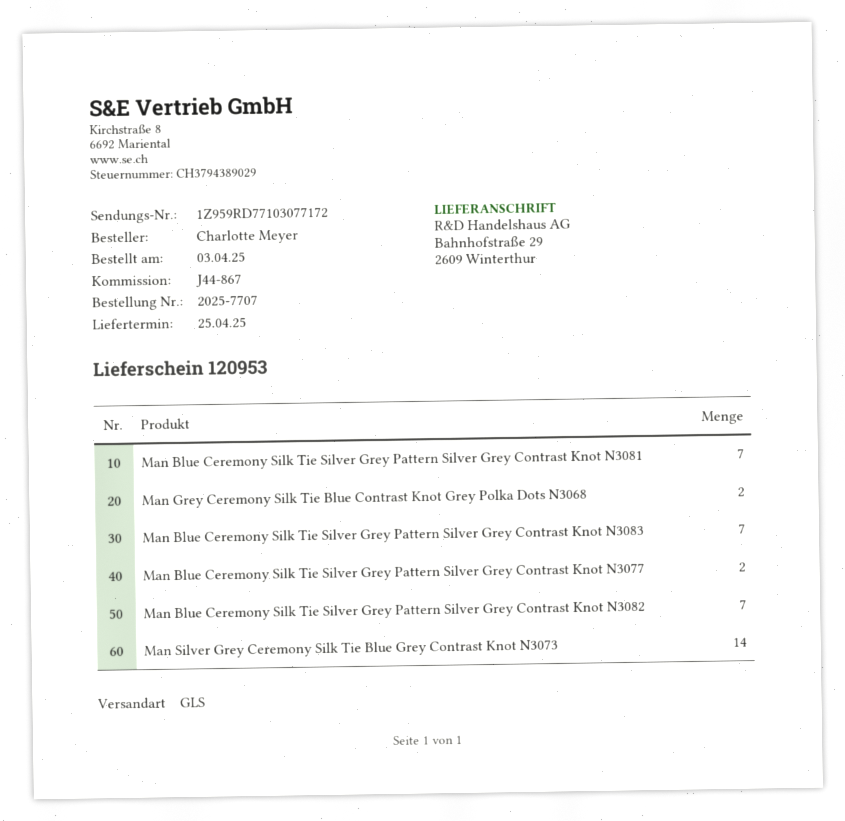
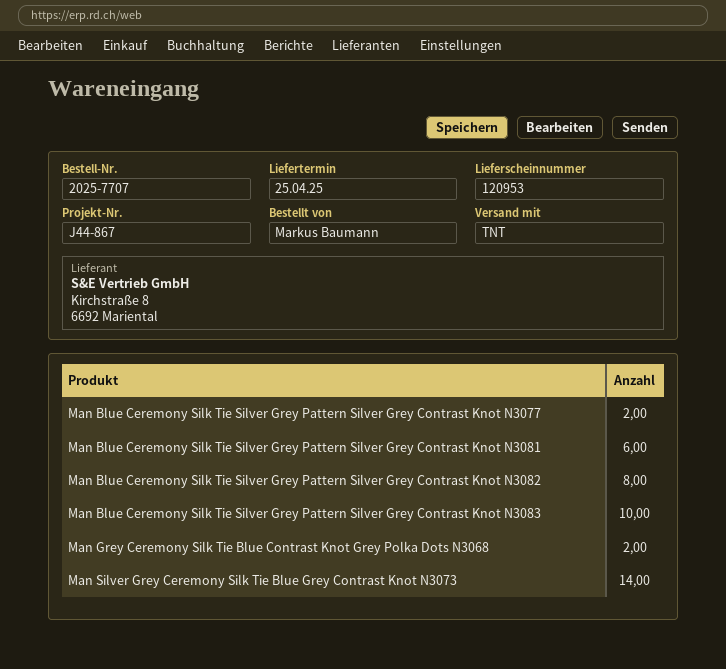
ordered by: Charlotte Meyer -> Markus Baumann
shipping method: GLS -> TNT
Man Blue Ceremony Silk Tie Silver Grey Pattern Silver Grey Contrast Knot N3081: 7 -> 6
Man Blue Ceremony Silk Tie Silver Grey Pattern Silver Grey Contrast Knot N3083: 7 -> 10
Man Blue Ceremony Silk Tie Silver Grey Pattern Silver Grey Contrast Knot N3082: 7 -> 8

